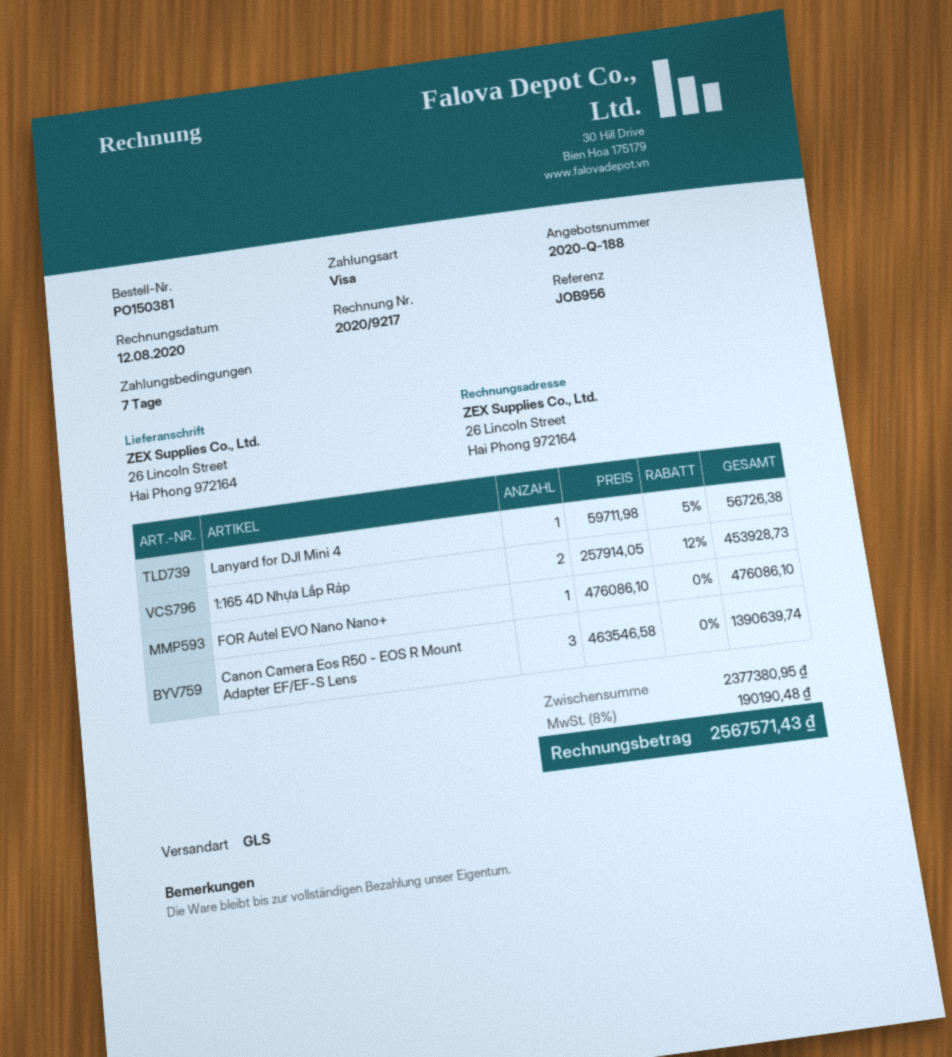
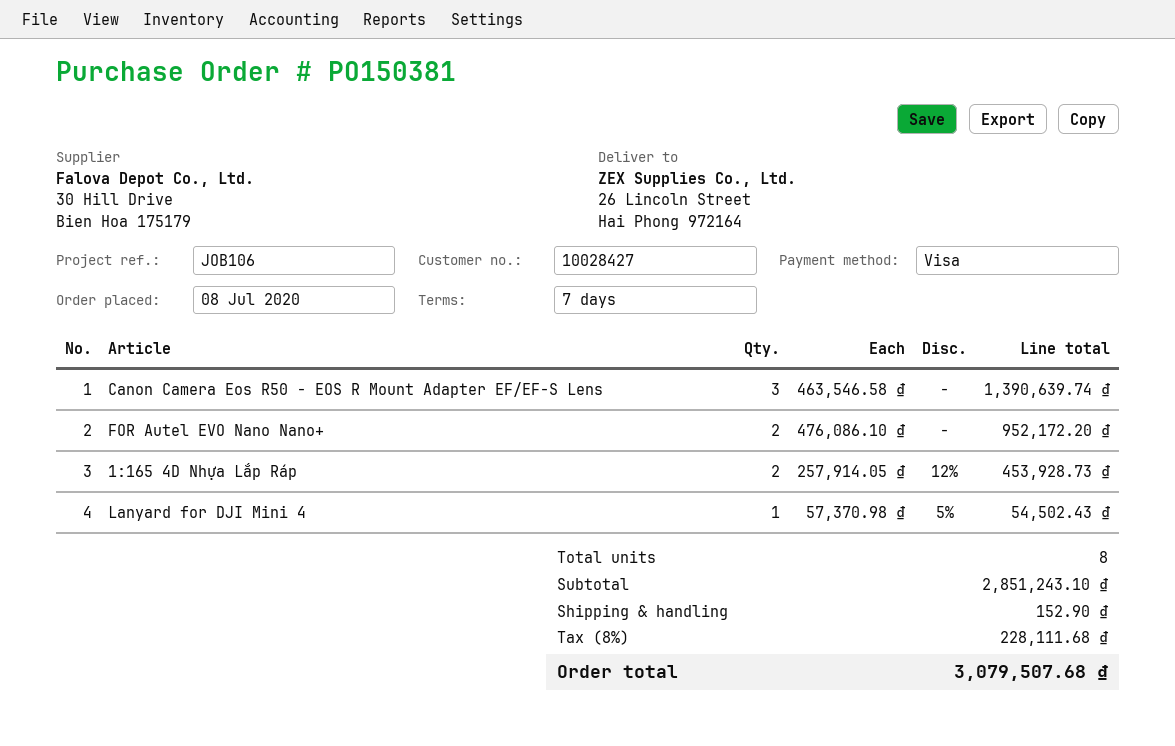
reference: JOB956 -> JOB106
Lanyard for DJI Mini 4: 1 x 59711.98 - 5% = 56726.38 -> 1 x 57370.98 - 5% = 54502.43
FOR Autel EVO Nano Nano+: 1 x 476086.10 = 476086.10 -> 2 x 476086.10 = 952172.20
subtotal: 2377380.95 -> 2851243.10
shipping: none -> 152.90
tax: 8% = 190190.48 -> 8% = 228111.68
total: 2567571.43 -> 3079507.68

